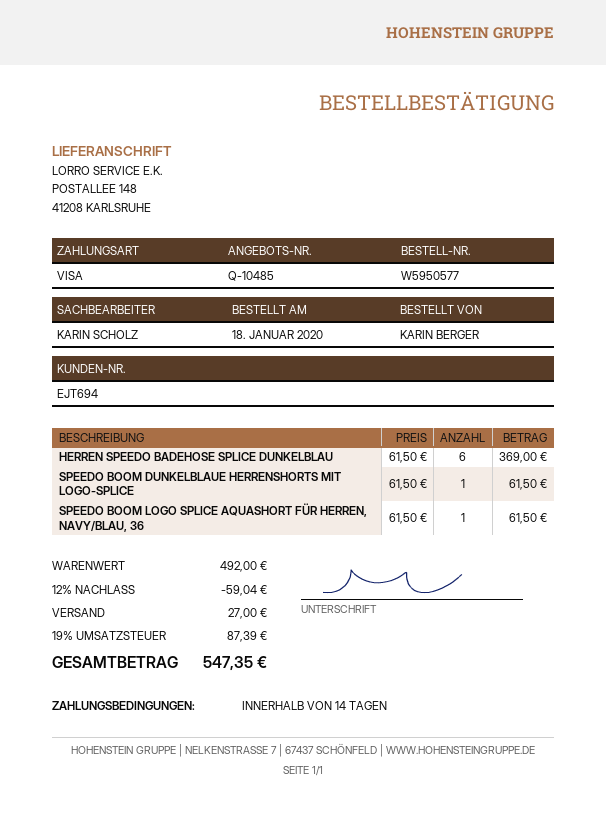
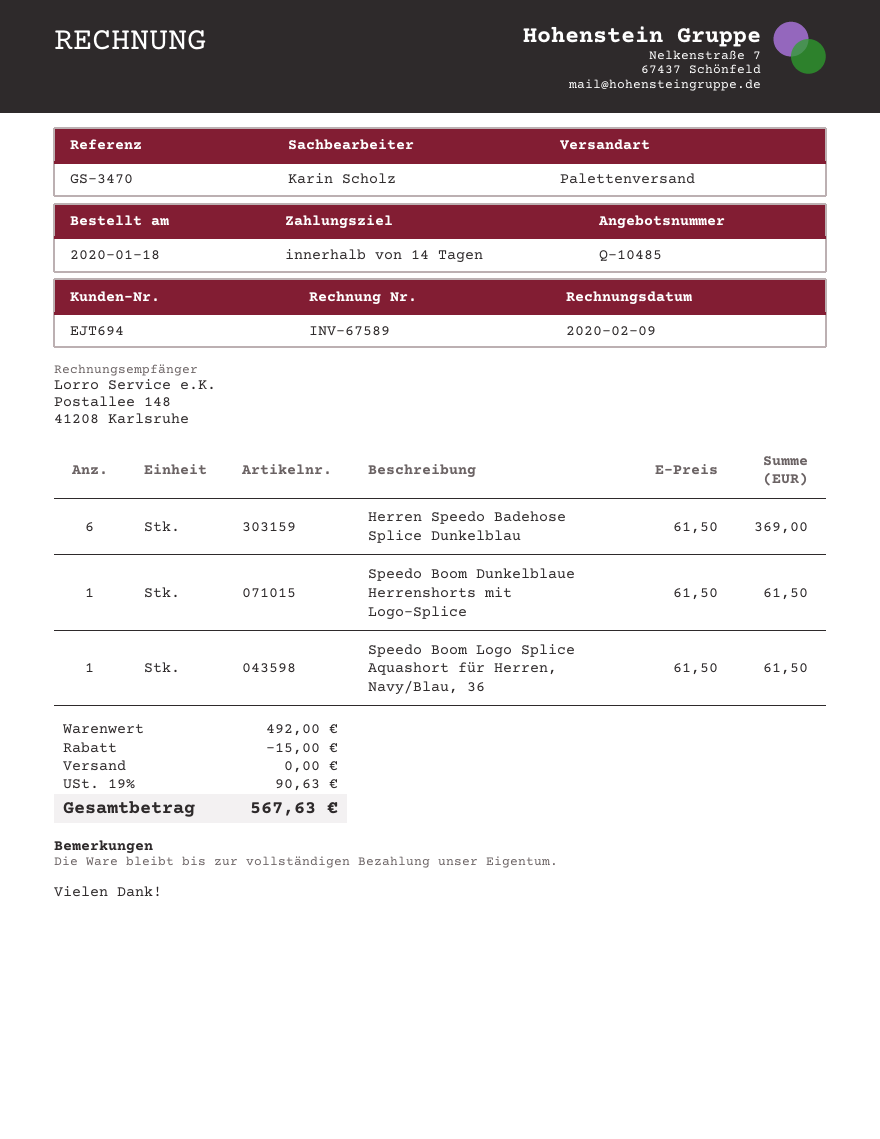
discount: 59.04 -> 15.00
shipping: 27.00 -> 0.00
tax: 19% = 87.39 -> 19% = 90.63
total: 547.35 -> 567.63

